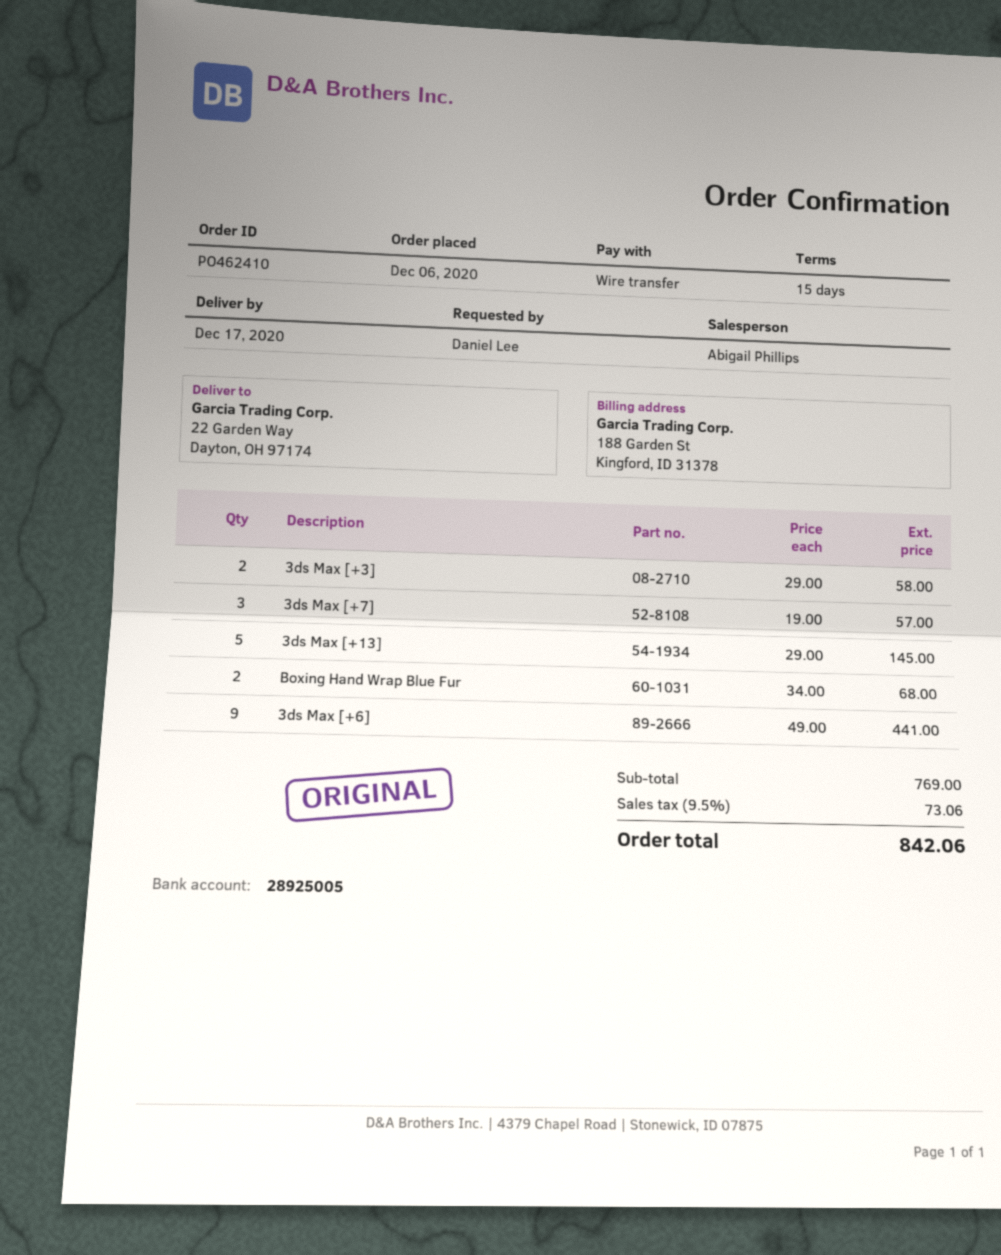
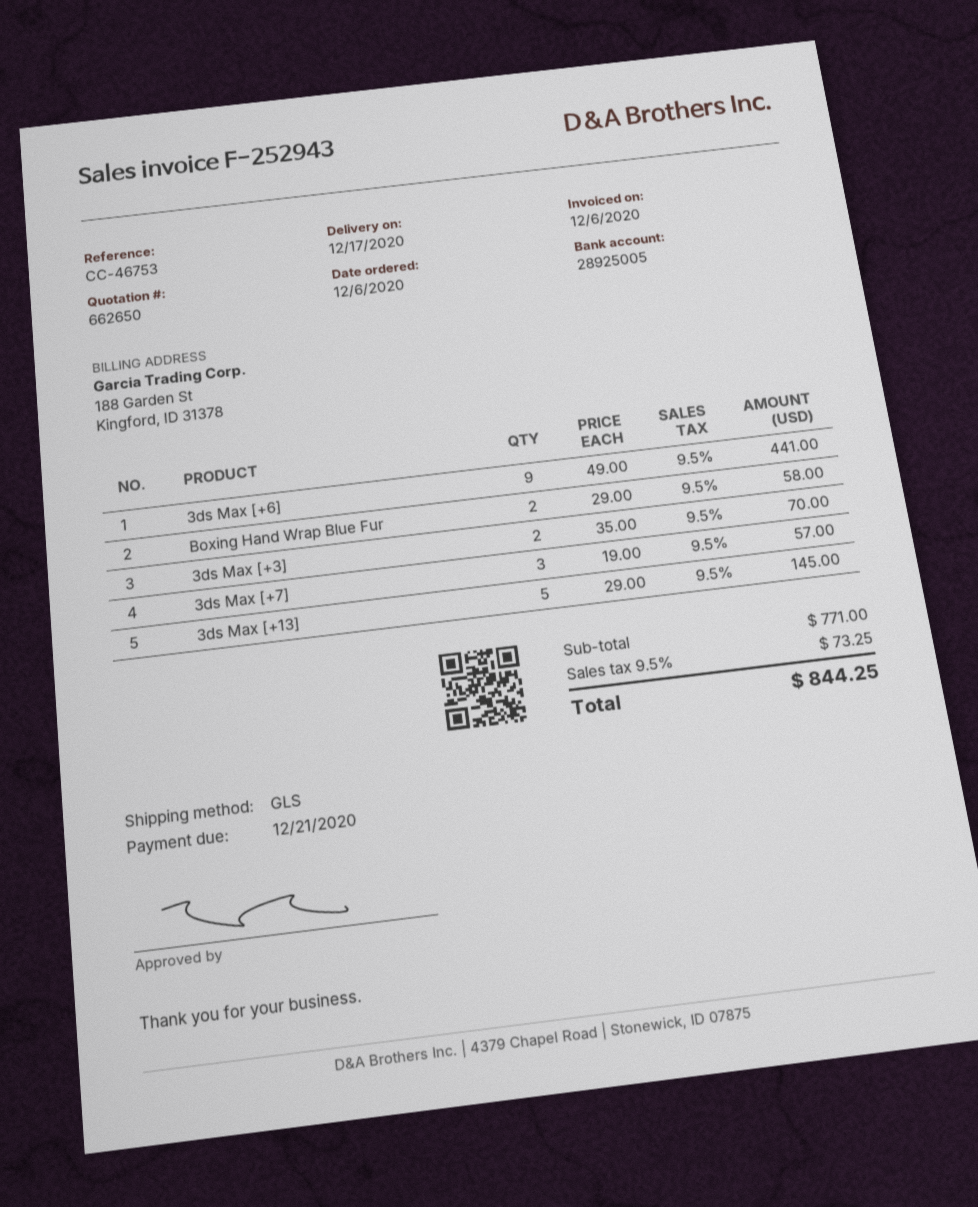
3ds Max [+3]: 2 x 29.00 = 58.00 -> 2 x 35.00 = 70.00
Boxing Hand Wrap Blue Fur: 2 x 34.00 = 68.00 -> 2 x 29.00 = 58.00
subtotal: 769.00 -> 771.00
tax: 9.5% = 73.06 -> 9.5% = 73.25
total: 842.06 -> 844.25

